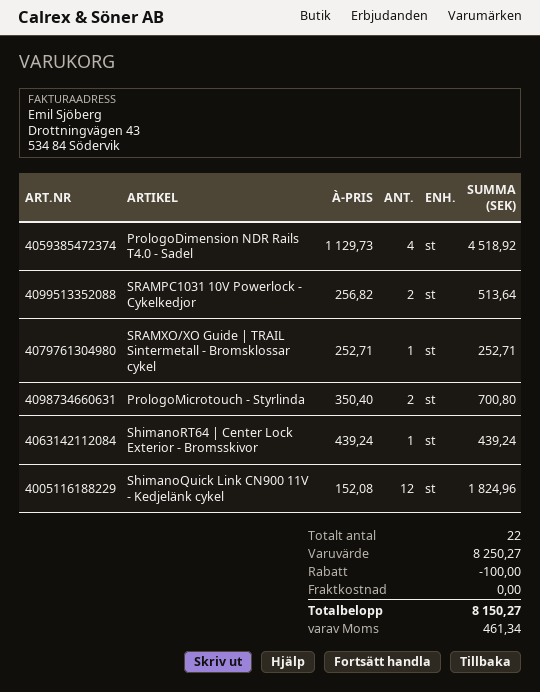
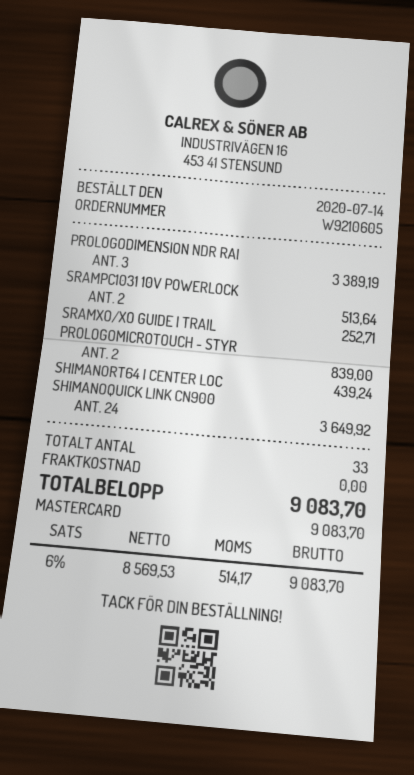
PrologoDimension NDR Rails T4.0 - Sadel: 4 for 4518.92 -> 3 for 3389.19
PrologoMicrotouch - Styrlinda: 2 for 700.80 -> 2 for 839.00
ShimanoQuick Link CN900 11V - Kedjelänk cykel: 12 for 1824.96 -> 24 for 3649.92
total quantity: 22 -> 33
discount: 100.00 -> none
tax: 461.34 -> 514.17
total: 8150.27 -> 9083.70

